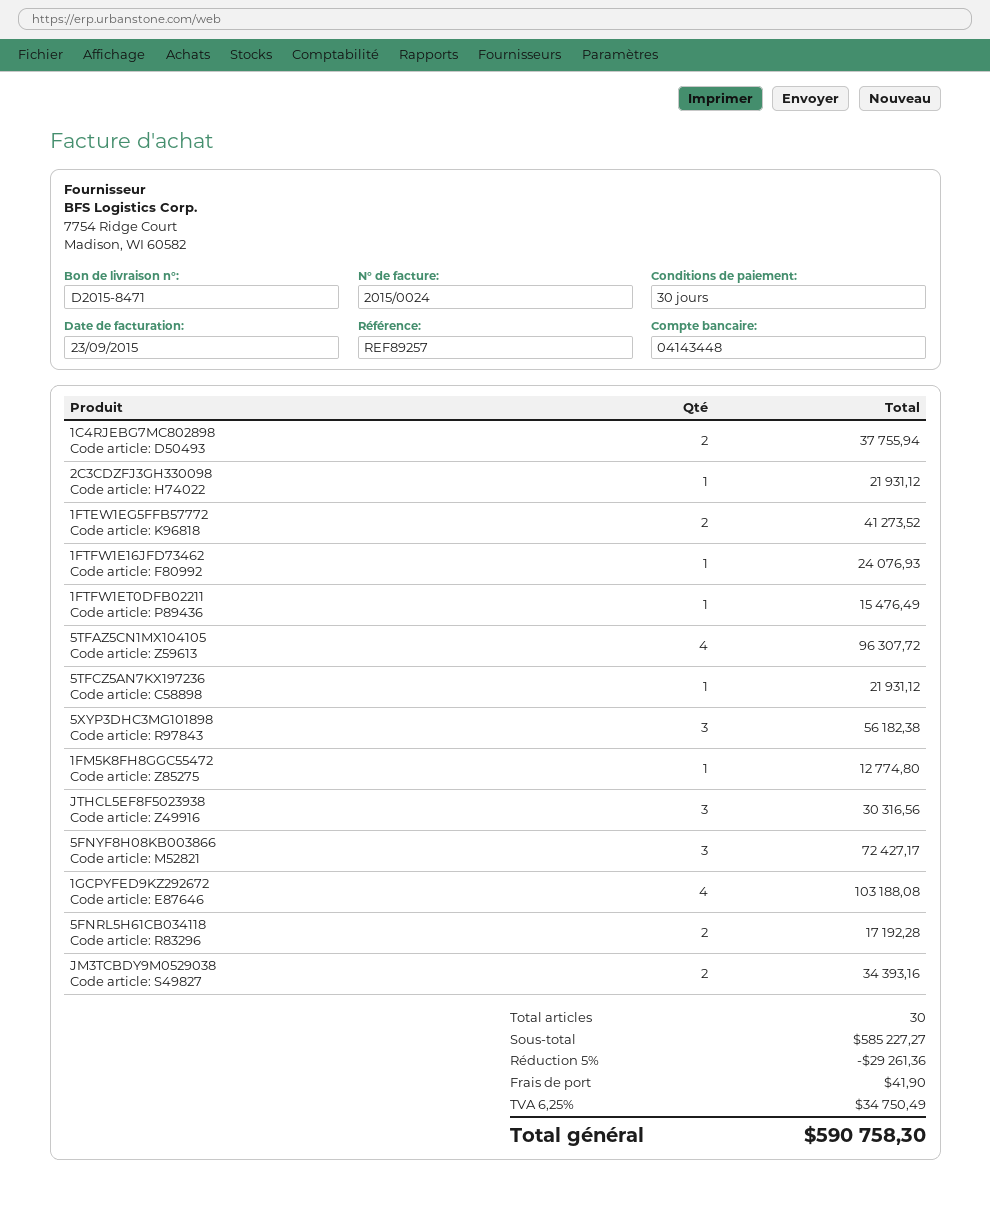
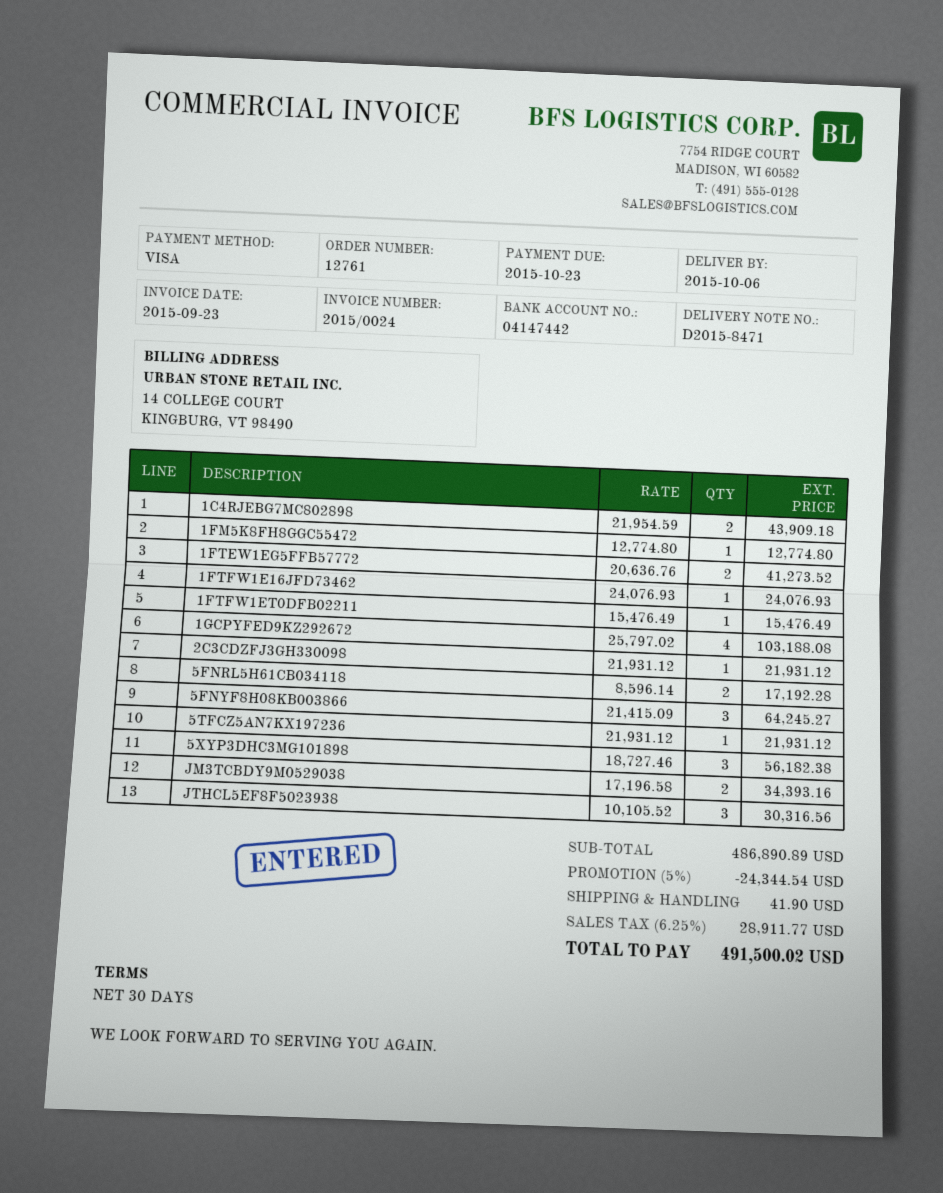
bank account: 04143448 -> 04147442
1C4RJEBG7MC802898: 2 for 37755.94 -> 2 for 43909.18
5TFAZ5CN1MX104105: 4 for 96307.72 -> none
5FNYF8H08KB003866: 3 for 72427.17 -> 3 for 64245.27
subtotal: 585227.27 -> 486890.89
discount: 5% = 29261.36 -> 5% = 24344.54
tax: 6.25% = 34750.49 -> 6.25% = 28911.77
total: 590758.30 -> 491500.02

